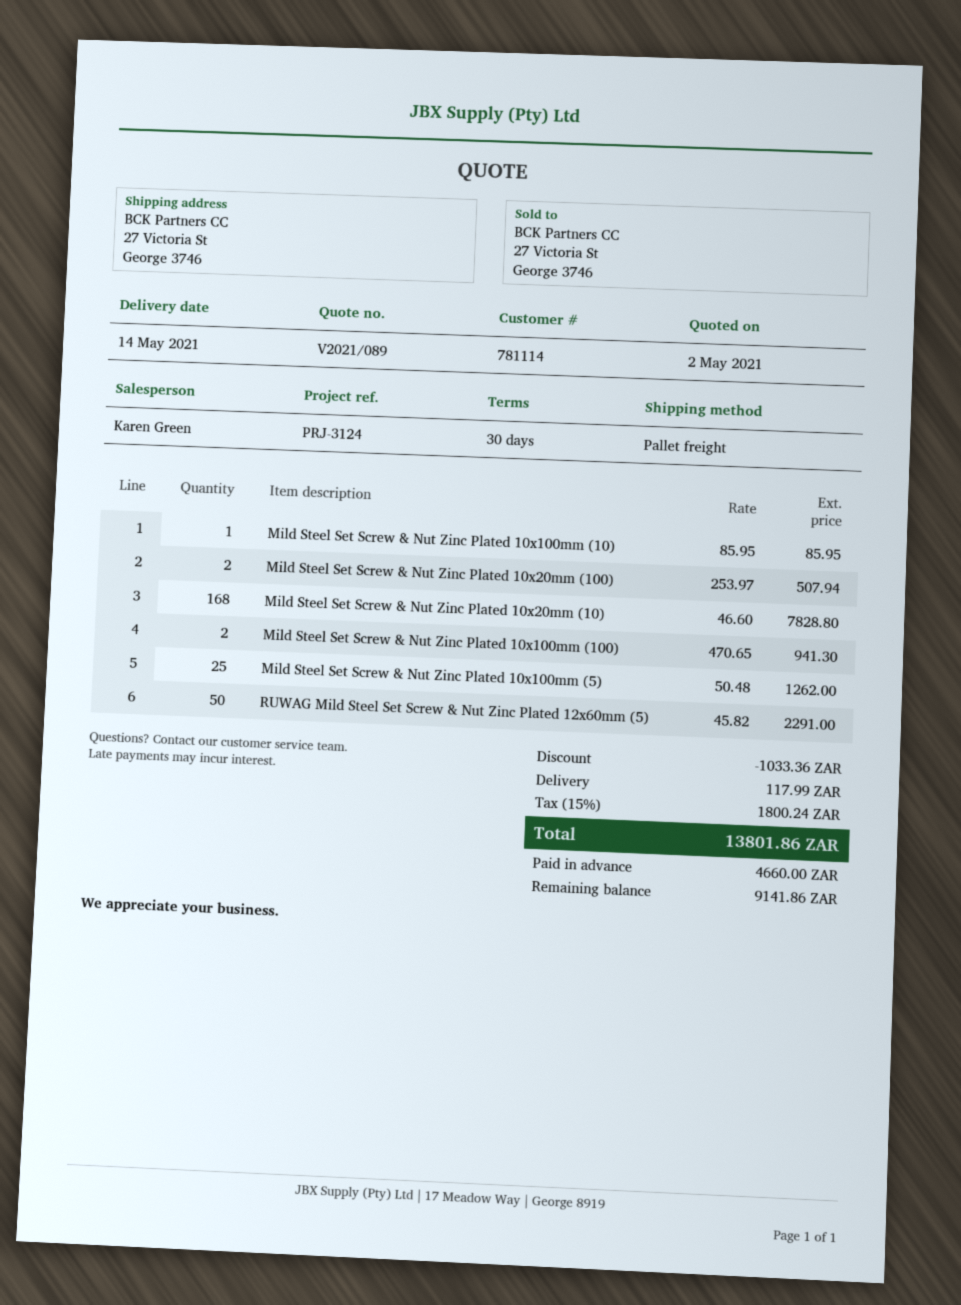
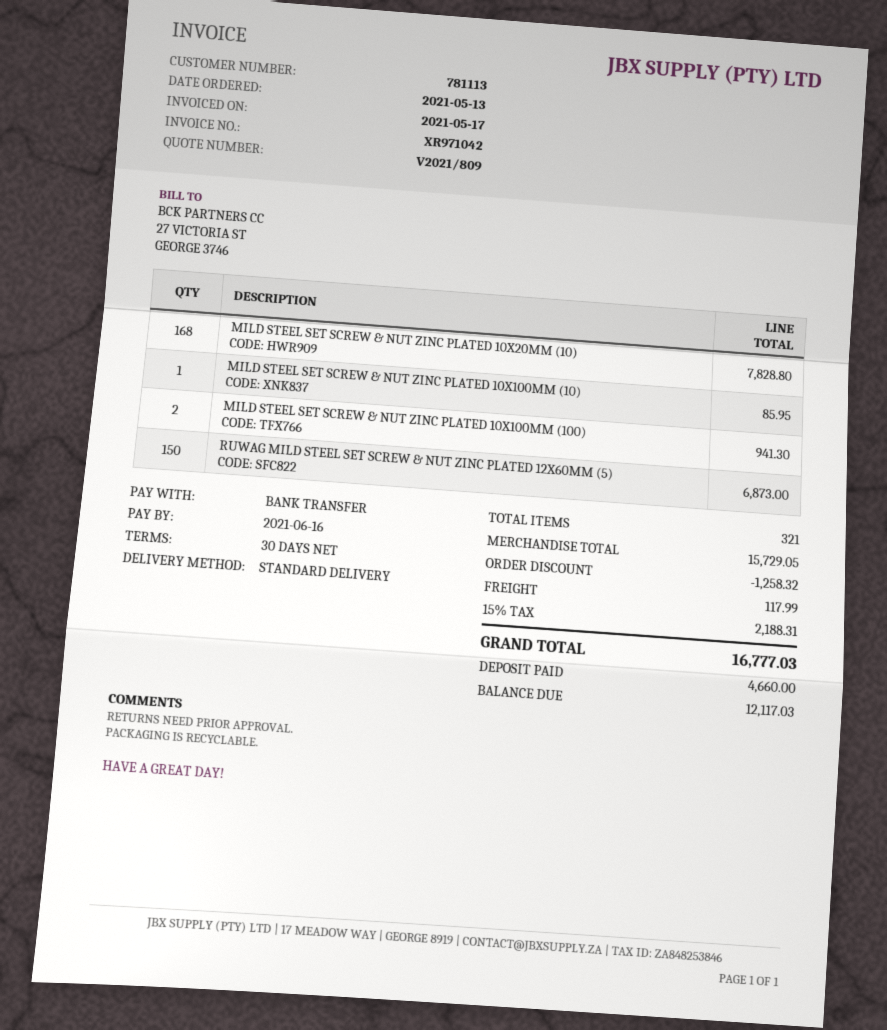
quote number: V2021/089 -> V2021/809
customer number: 781114 -> 781113
shipping method: pallet freight -> standard
Mild Steel Set Screw & Nut Zinc Plated 10x20mm (100): 2 for 507.94 -> none
Mild Steel Set Screw & Nut Zinc Plated 10x100mm (5): 25 for 1262.00 -> none
RUWAG Mild Steel Set Screw & Nut Zinc Plated 12x60mm (5): 50 for 2291.00 -> 150 for 6873.00
discount: 1033.36 -> 1258.32
tax: 15% = 1800.24 -> 15% = 2188.31
total: 13801.86 -> 16777.03
balance: 9141.86 -> 12117.03

